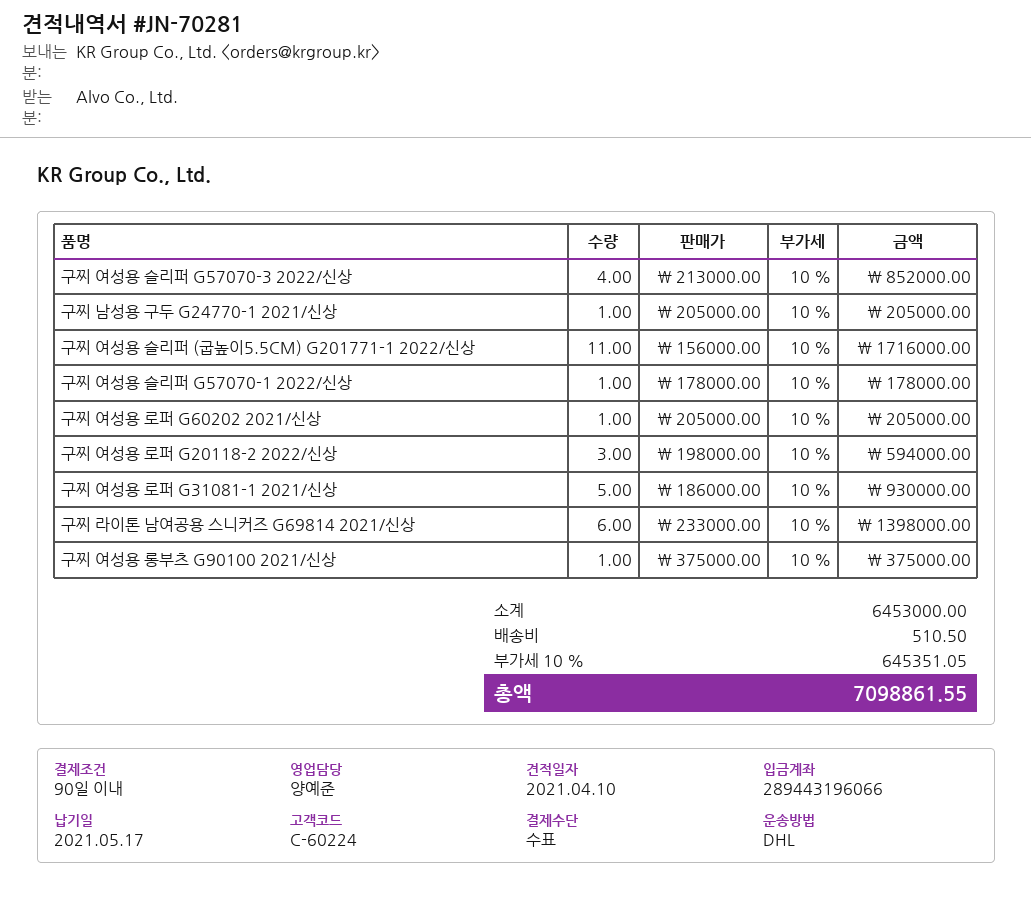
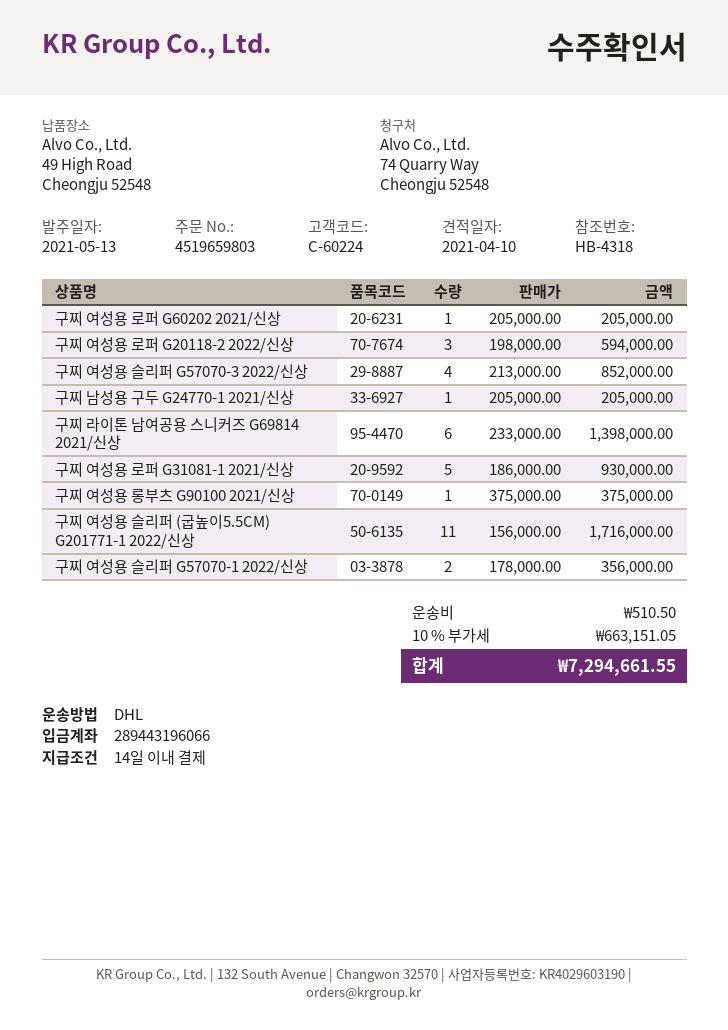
payment terms: 90 days -> 14 days
구찌 여성용 슬리퍼 G57070-1 2022/신상: 1 x 178000.00 = 178000.00 -> 2 x 178000.00 = 356000.00
tax: 10% = 645351.05 -> 10% = 663151.05
total: 7098861.55 -> 7294661.55

